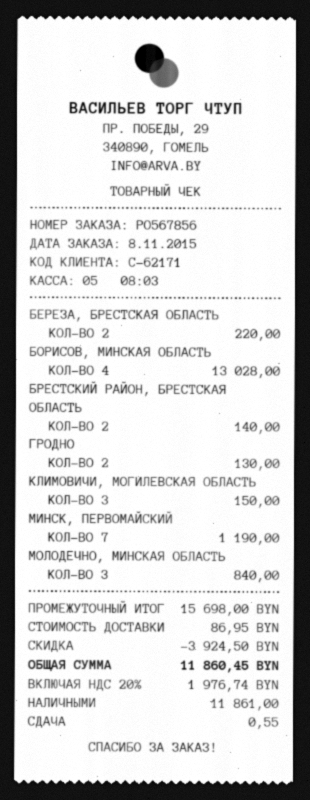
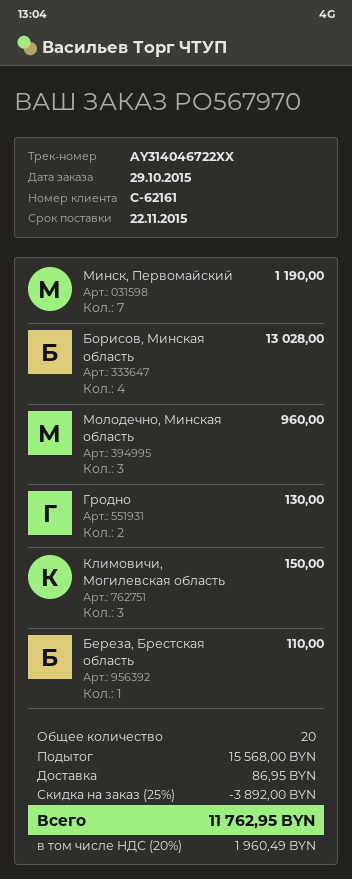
order number: PO567856 -> PO567970
order date: 2015-11-08 -> 2015-10-29
customer number: C-62171 -> C-62161
БЕРЕЗА, БРЕСТСКАЯ ОБЛАСТЬ: 2 for 220.00 -> 1 for 110.00
БРЕСТСКИЙ РАЙОН, БРЕСТСКАЯ ОБЛАСТЬ: 2 for 140.00 -> none
МОЛОДЕЧНО, МИНСКАЯ ОБЛАСТЬ: 3 for 840.00 -> 3 for 960.00
subtotal: 15698.00 -> 15568.00
discount: 3924.50 -> 3892.00
tax: 20% = 1976.74 -> 20% = 1960.49
total: 11860.45 -> 11762.95

